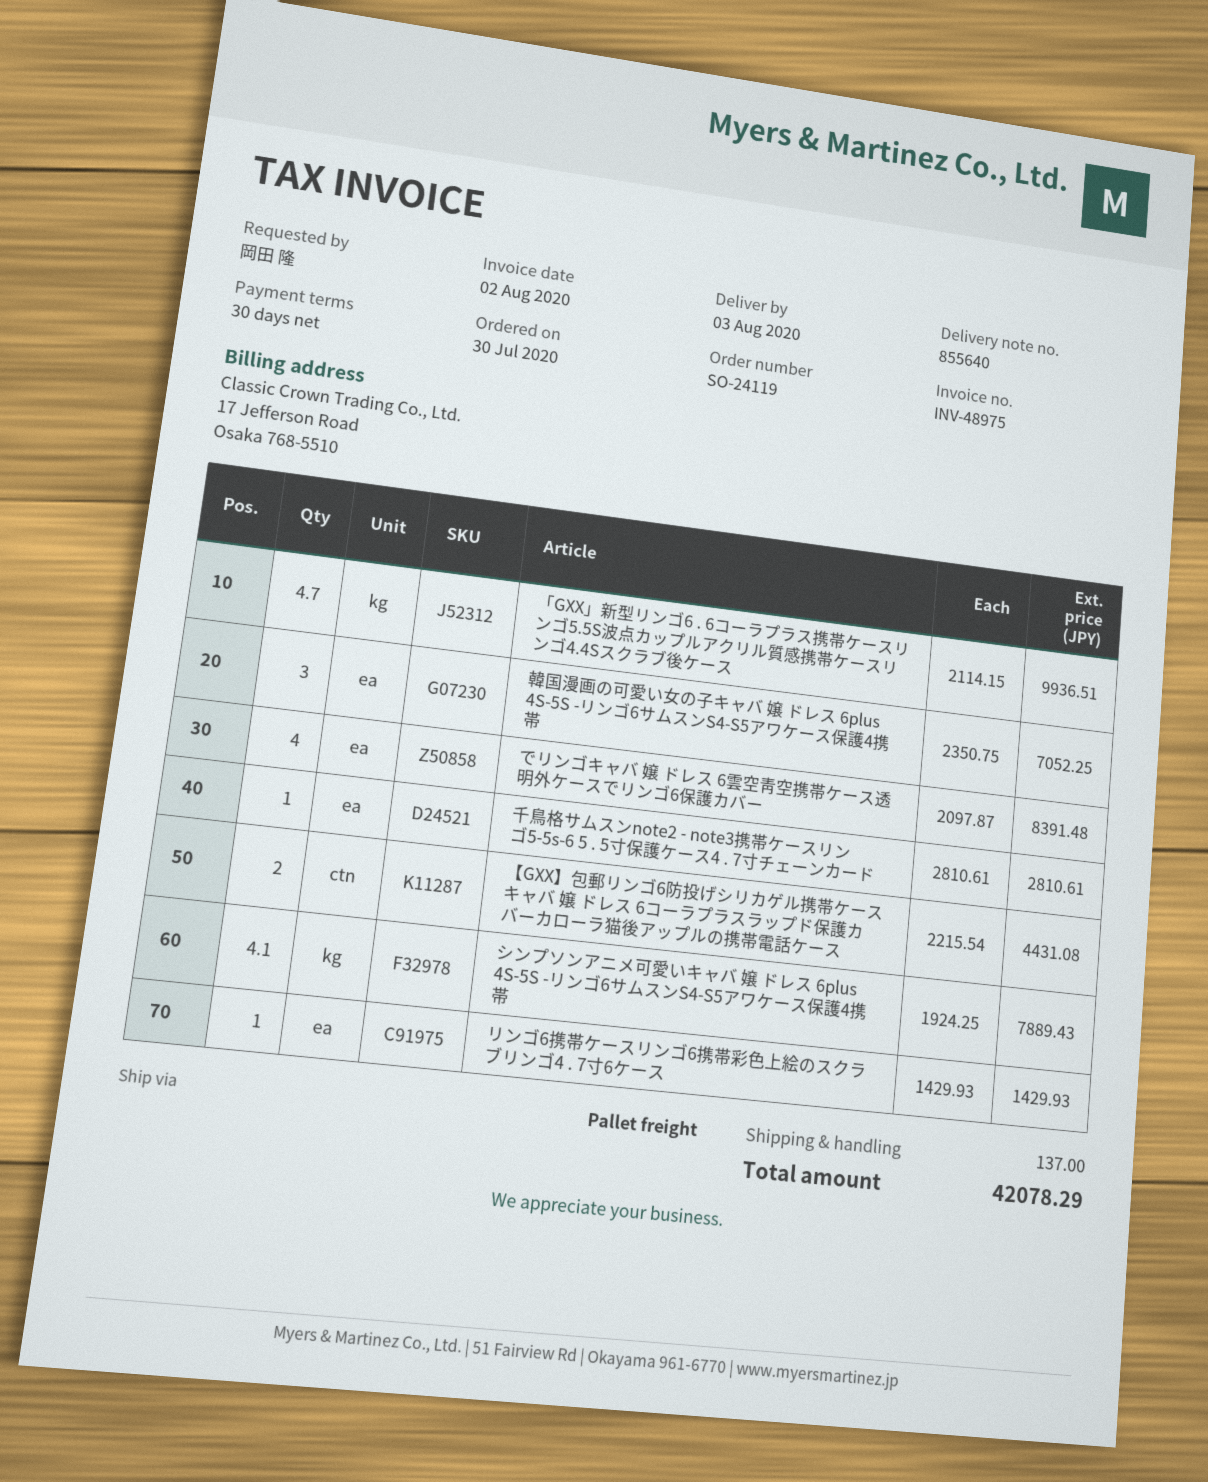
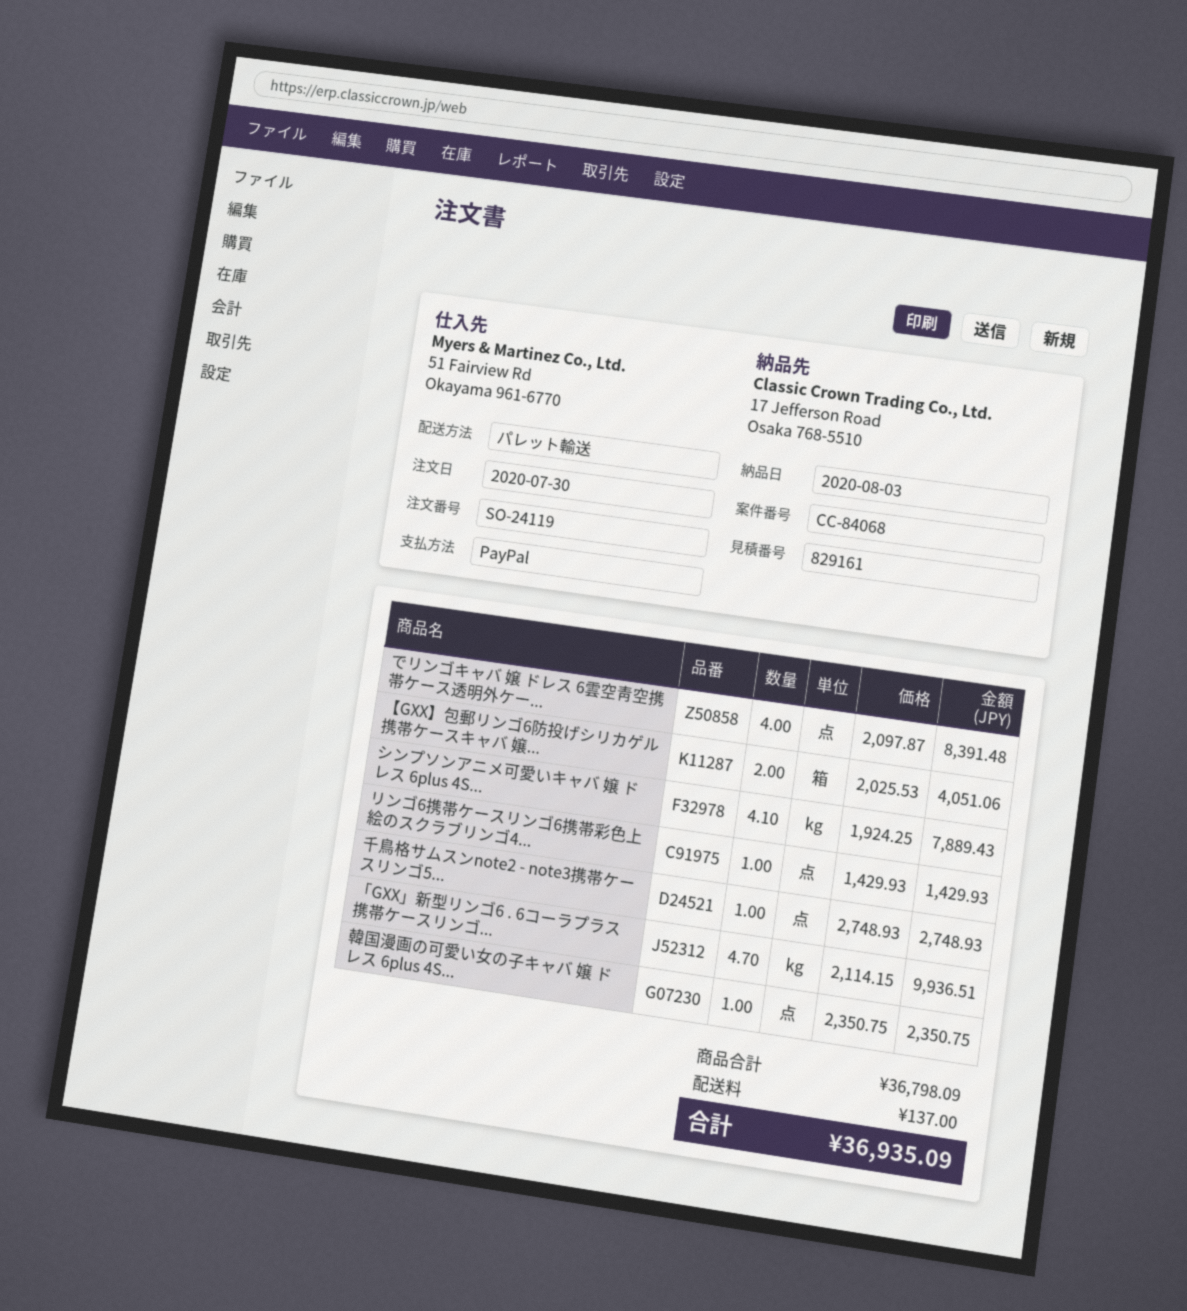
韓国漫画の可愛い女の子キャバ 嬢 ドレス 6plus 4S-5S -リンゴ6サムスンS4-S5アワケース保護4携帯: 3 x 2350.75 = 7052.25 -> 1 x 2350.75 = 2350.75
千鳥格サムスンnote2 - note3携帯ケースリンゴ5-5s-6 5 . 5寸保護ケース4 . 7寸チェーンカード: 1 x 2810.61 = 2810.61 -> 1 x 2748.93 = 2748.93
【GXX】包郵リンゴ6防投げシリカゲル携帯ケースキャバ 嬢 ドレス 6コーラプラスラップド保護カバーカローラ猫後アップルの携帯電話ケース: 2 x 2215.54 = 4431.08 -> 2 x 2025.53 = 4051.06
total: 42078.29 -> 36935.09

